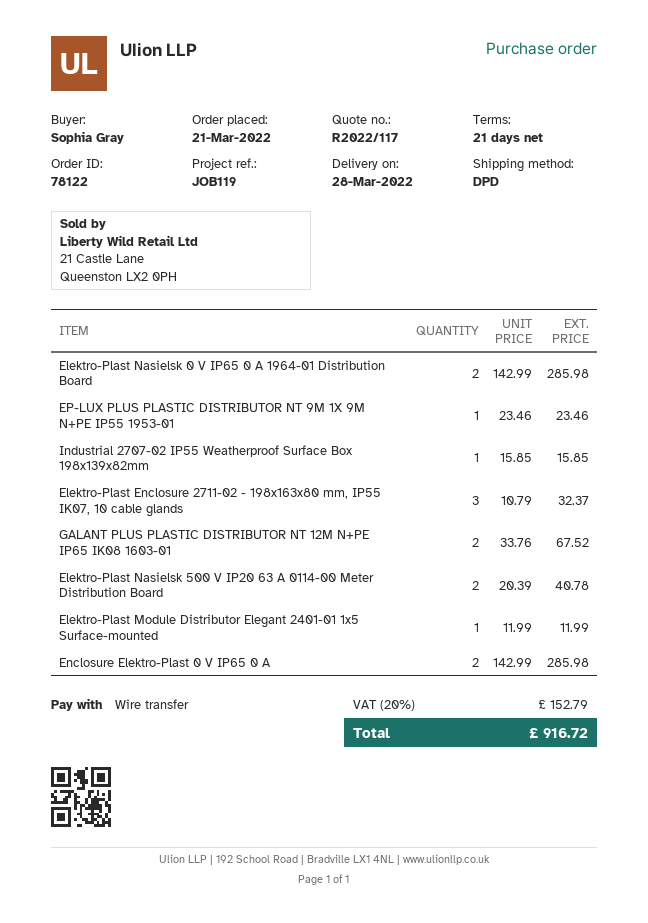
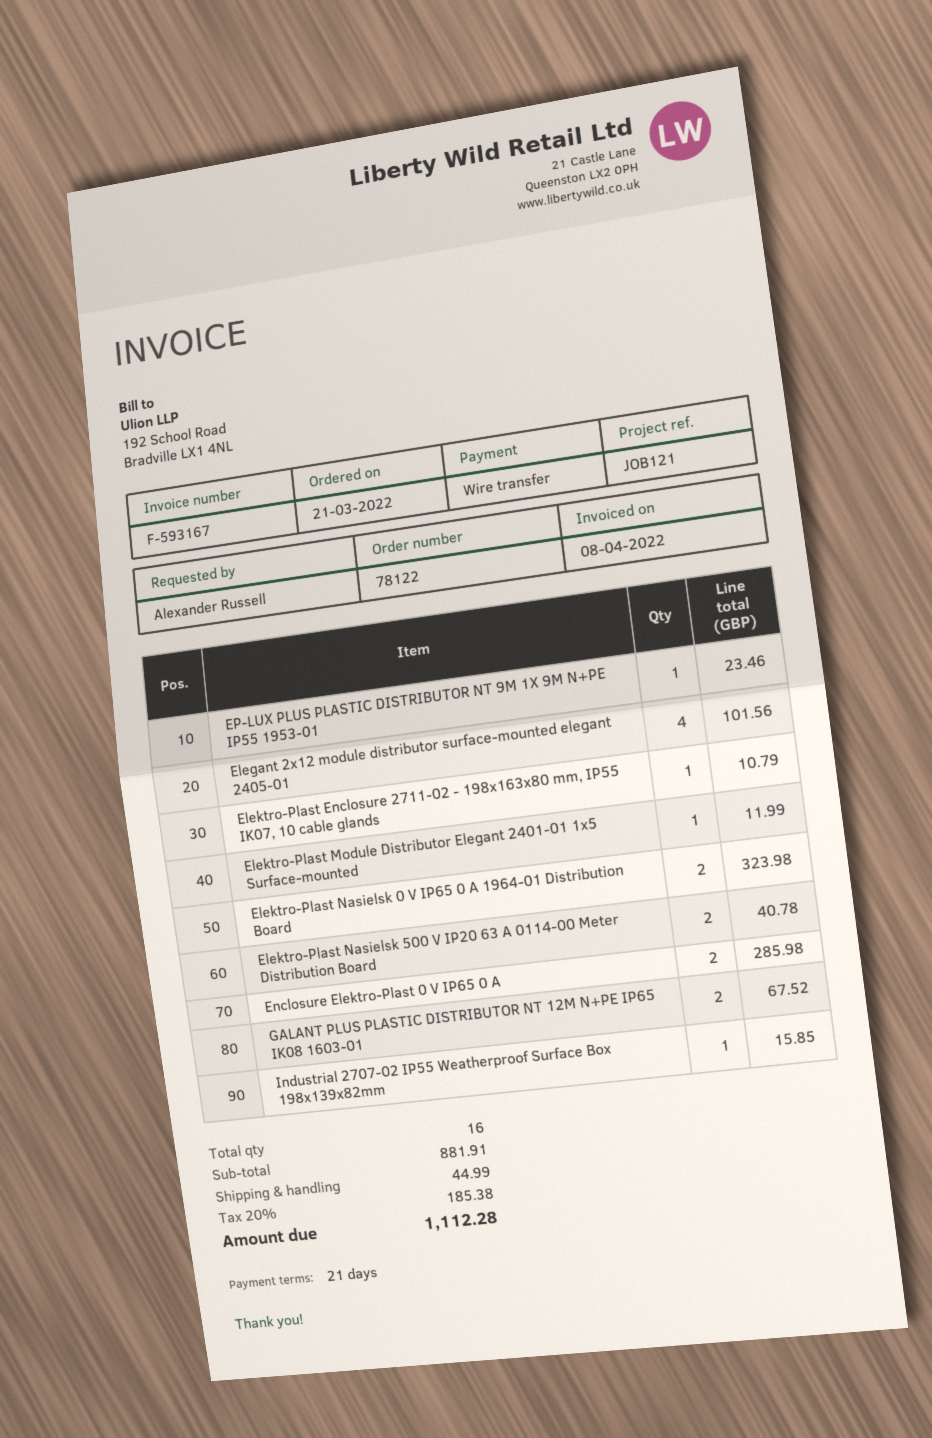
reference: JOB119 -> JOB121
ordered by: Sophia Gray -> Alexander Russell
Elektro-Plast Nasielsk 0 V IP65 0 A 1964-01 Distribution Board: 2 for 285.98 -> 2 for 323.98
Elektro-Plast Enclosure 2711-02 - 198x163x80 mm, IP55 IK07, 10 cable glands: 3 for 32.37 -> 1 for 10.79
Elegant 2x12 module distributor surface-mounted elegant 2405-01: none -> 4 for 101.56
shipping: none -> 44.99
tax: 20% = 152.79 -> 20% = 185.38
total: 916.72 -> 1112.28

